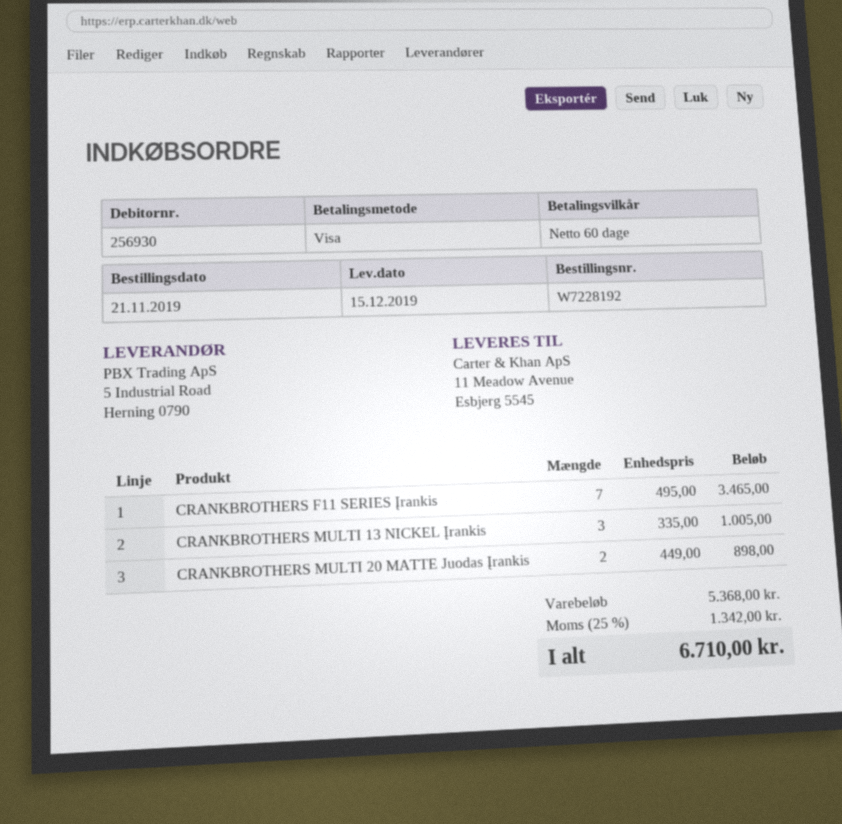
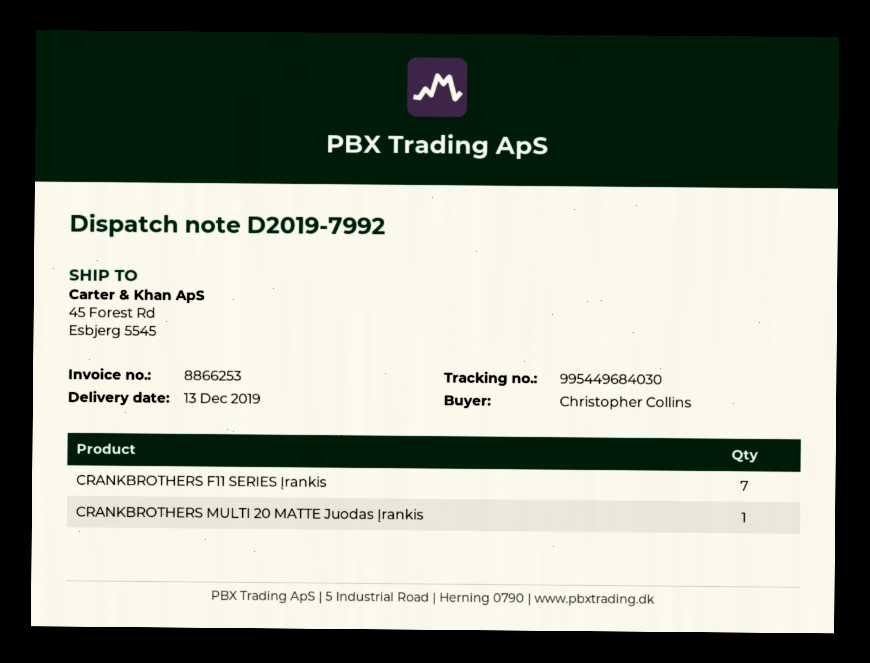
delivery date: 2019-12-15 -> 2019-12-13
ship to: 11 Meadow Avenue, Esbjerg 5545 -> 45 Forest Rd, Esbjerg 5545
CRANKBROTHERS MULTI 13 NICKEL Įrankis: 3 -> none
CRANKBROTHERS MULTI 20 MATTE Juodas Įrankis: 2 -> 1

